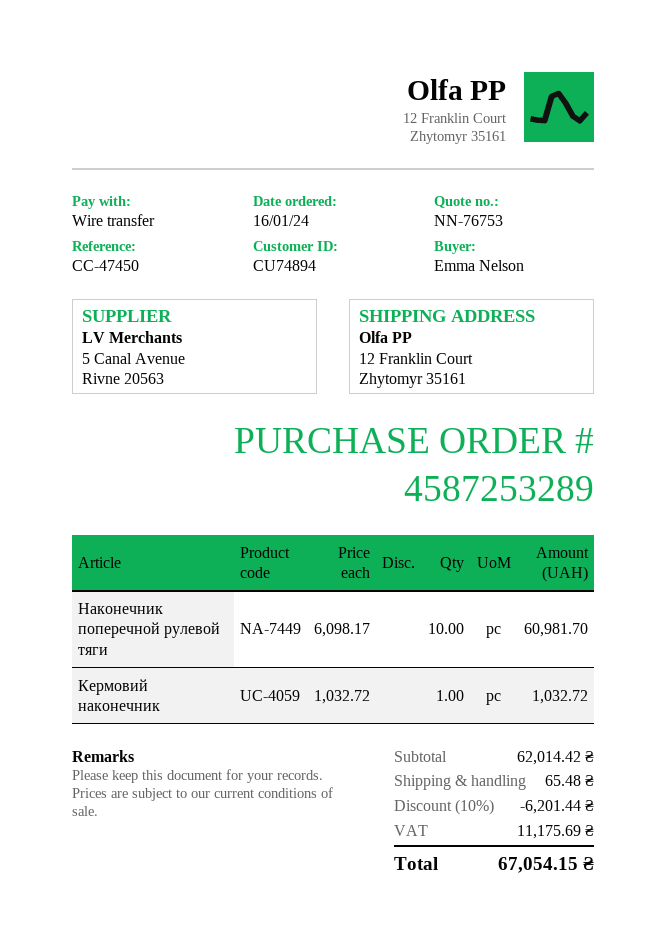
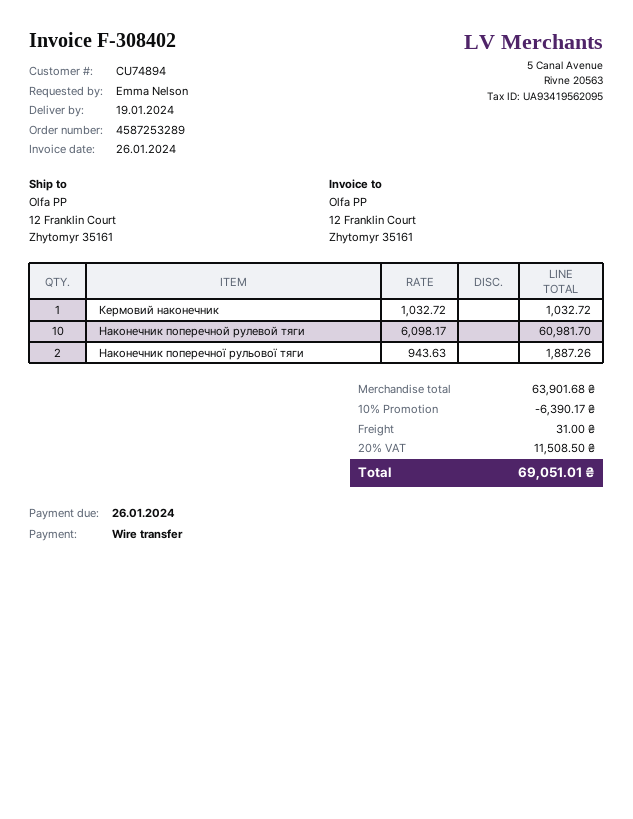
Наконечник поперечної рульової тяги: none -> 2 x 943.63 = 1887.26
subtotal: 62014.42 -> 63901.68
discount: 10% = 6201.44 -> 10% = 6390.17
shipping: 65.48 -> 31.00
tax: 11175.69 -> 11508.50
total: 67054.15 -> 69051.01

